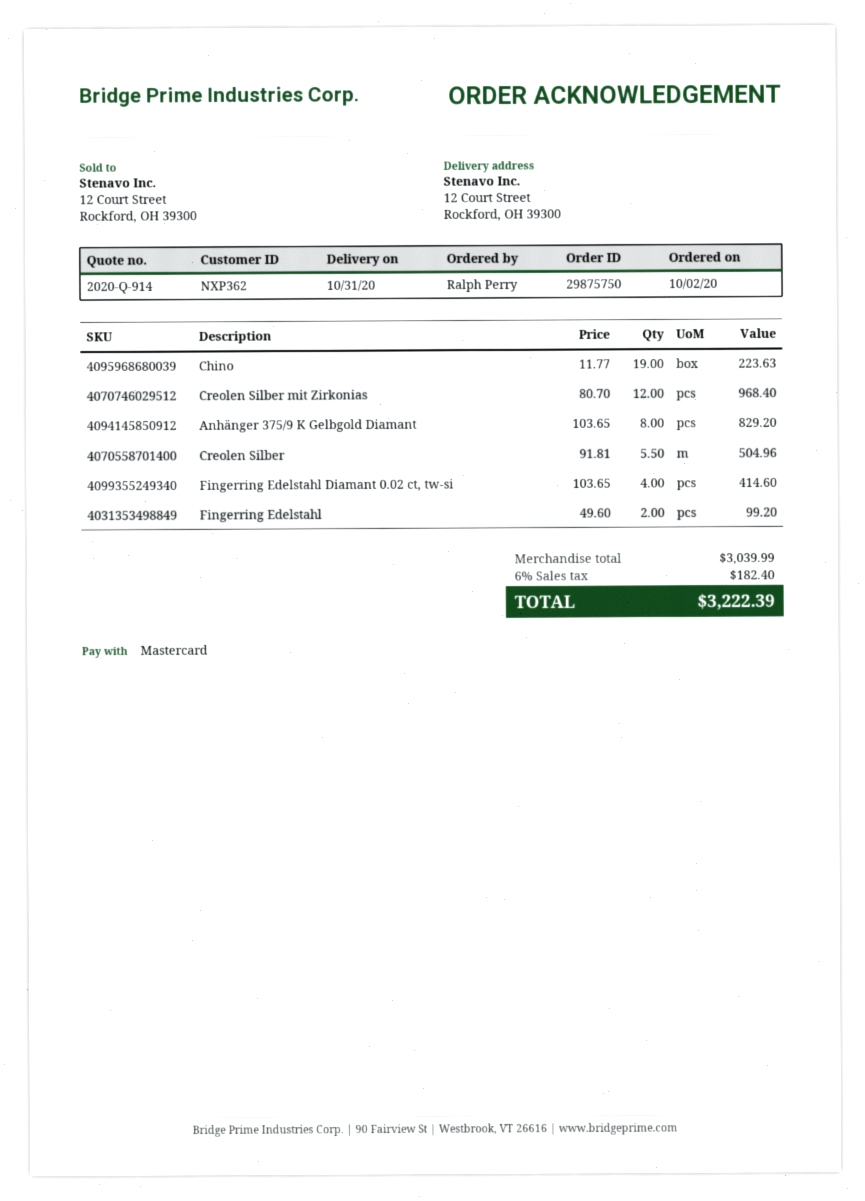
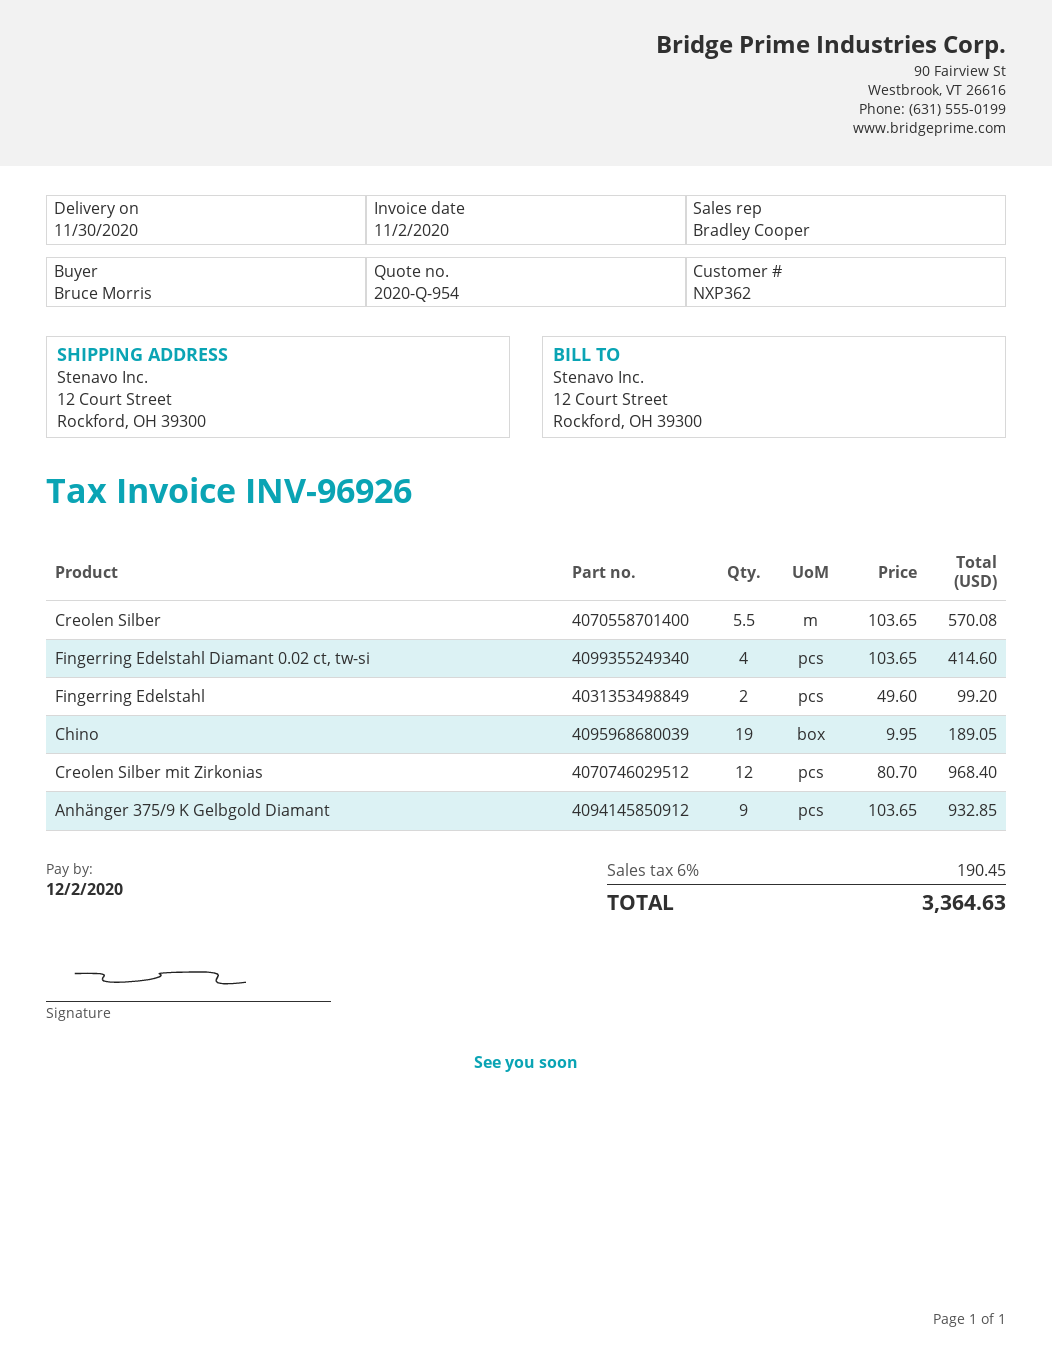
quote number: 2020-Q-914 -> 2020-Q-954
delivery date: 2020-10-31 -> 2020-11-30
ordered by: Ralph Perry -> Bruce Morris
Chino: 19 x 11.77 = 223.63 -> 19 x 9.95 = 189.05
Anhänger 375/9 K Gelbgold Diamant: 8 x 103.65 = 829.20 -> 9 x 103.65 = 932.85
Creolen Silber: 5.5 x 91.81 = 504.96 -> 5.5 x 103.65 = 570.08
tax: 6% = 182.40 -> 6% = 190.45
total: 3222.39 -> 3364.63

